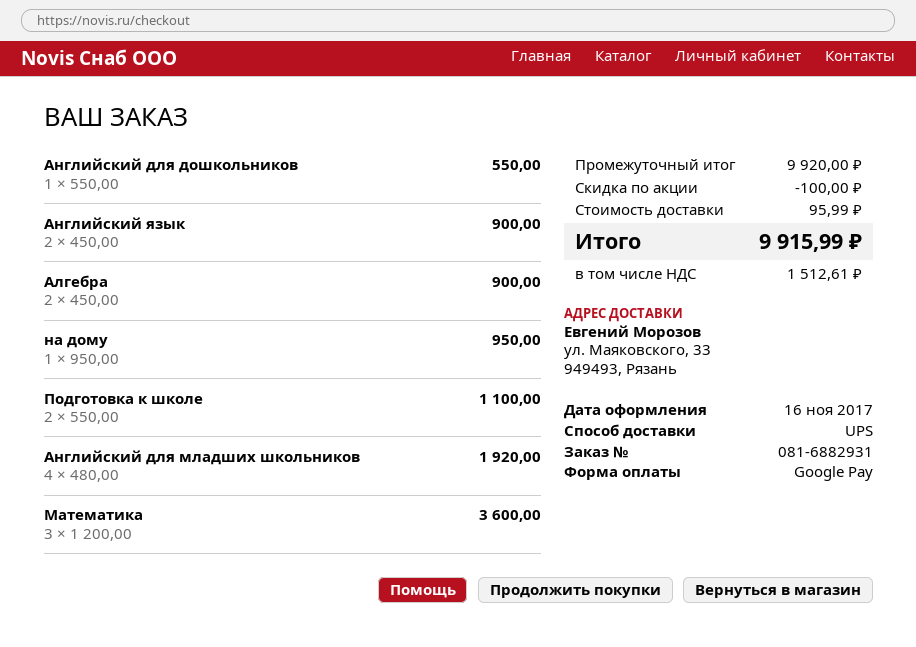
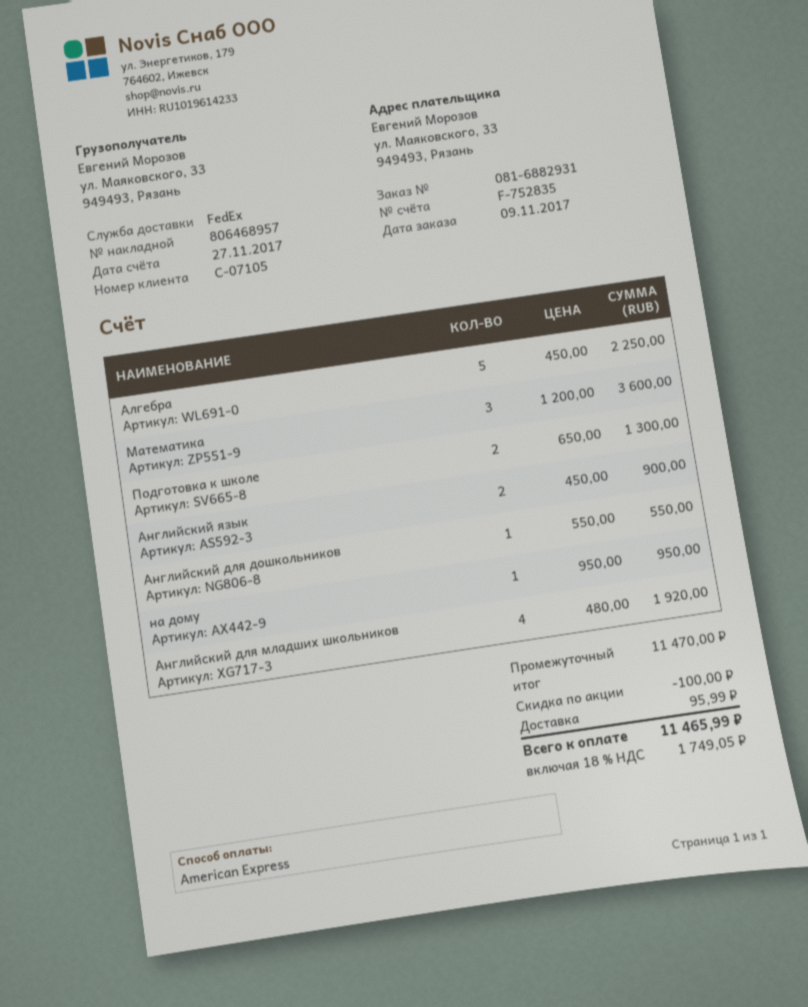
order date: 2017-11-16 -> 2017-11-09
payment method: Google Pay -> American Express
shipping method: UPS -> FedEx
Алгебра: 2 x 450.00 = 900.00 -> 5 x 450.00 = 2250.00
Подготовка к школе: 2 x 550.00 = 1100.00 -> 2 x 650.00 = 1300.00
subtotal: 9920.00 -> 11470.00
tax: 1512.61 -> 1749.05
total: 9915.99 -> 11465.99

